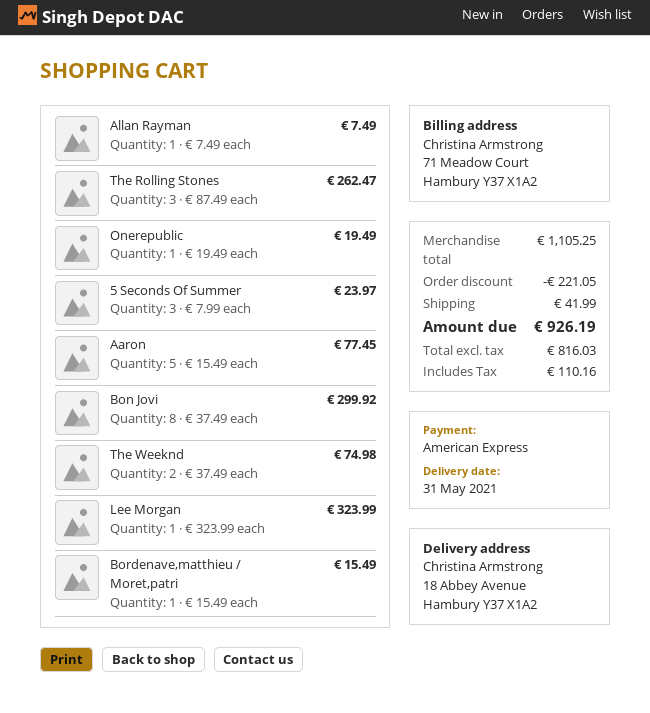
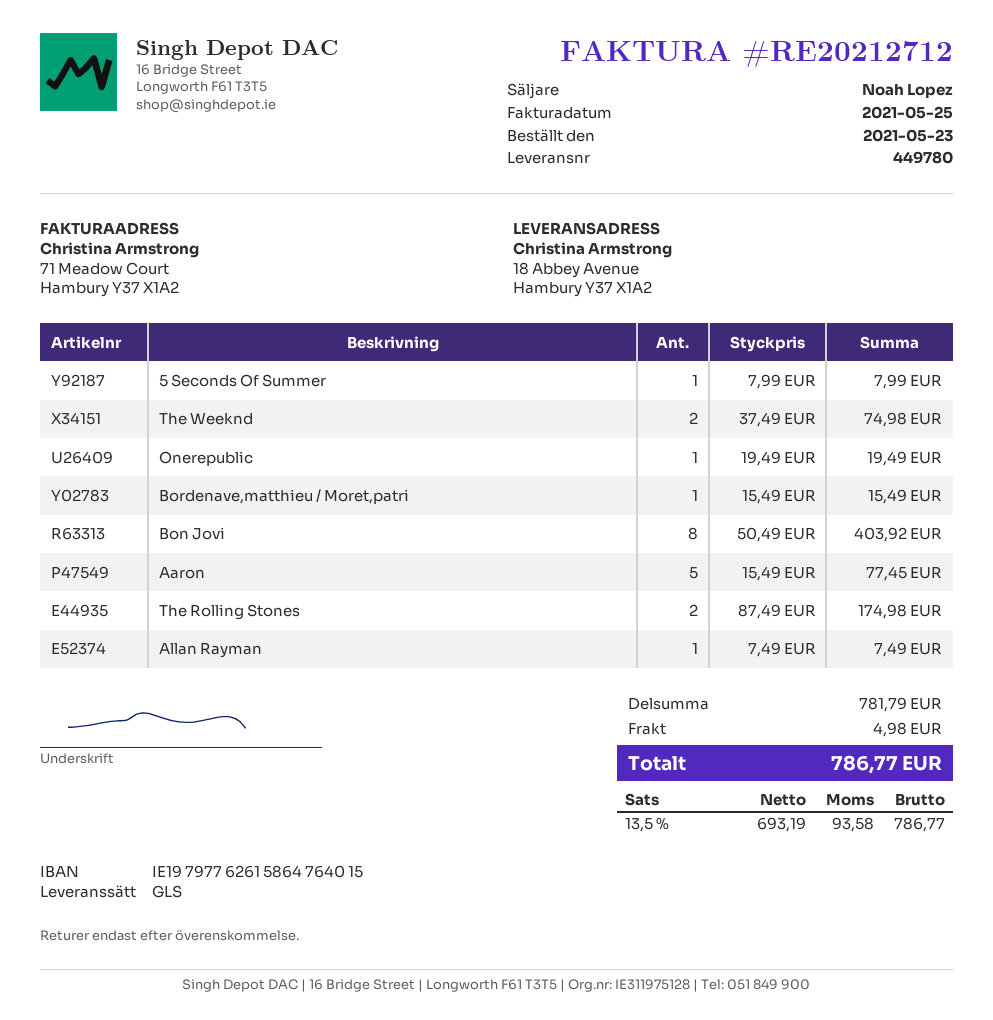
The Rolling Stones: 3 x 87.49 = 262.47 -> 2 x 87.49 = 174.98
5 Seconds Of Summer: 3 x 7.99 = 23.97 -> 1 x 7.99 = 7.99
Bon Jovi: 8 x 37.49 = 299.92 -> 8 x 50.49 = 403.92
Lee Morgan: 1 x 323.99 = 323.99 -> none
subtotal: 1105.25 -> 781.79
discount: 221.05 -> none
shipping: 41.99 -> 4.98
net: 816.03 -> 693.19
tax: 110.16 -> 93.58
total: 926.19 -> 786.77

